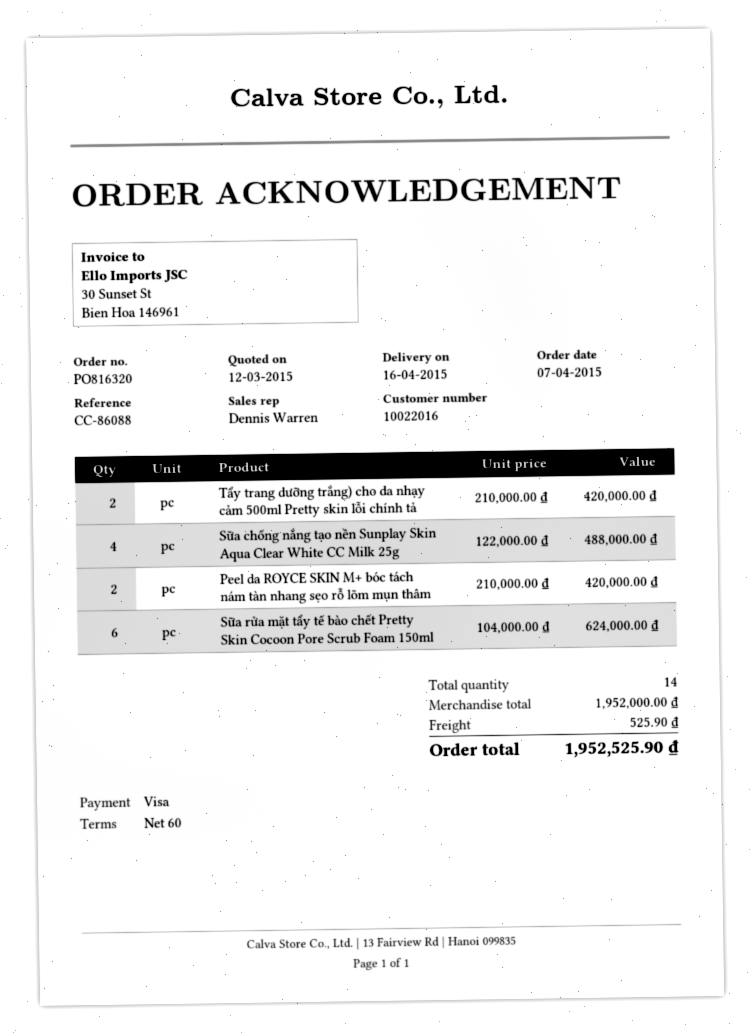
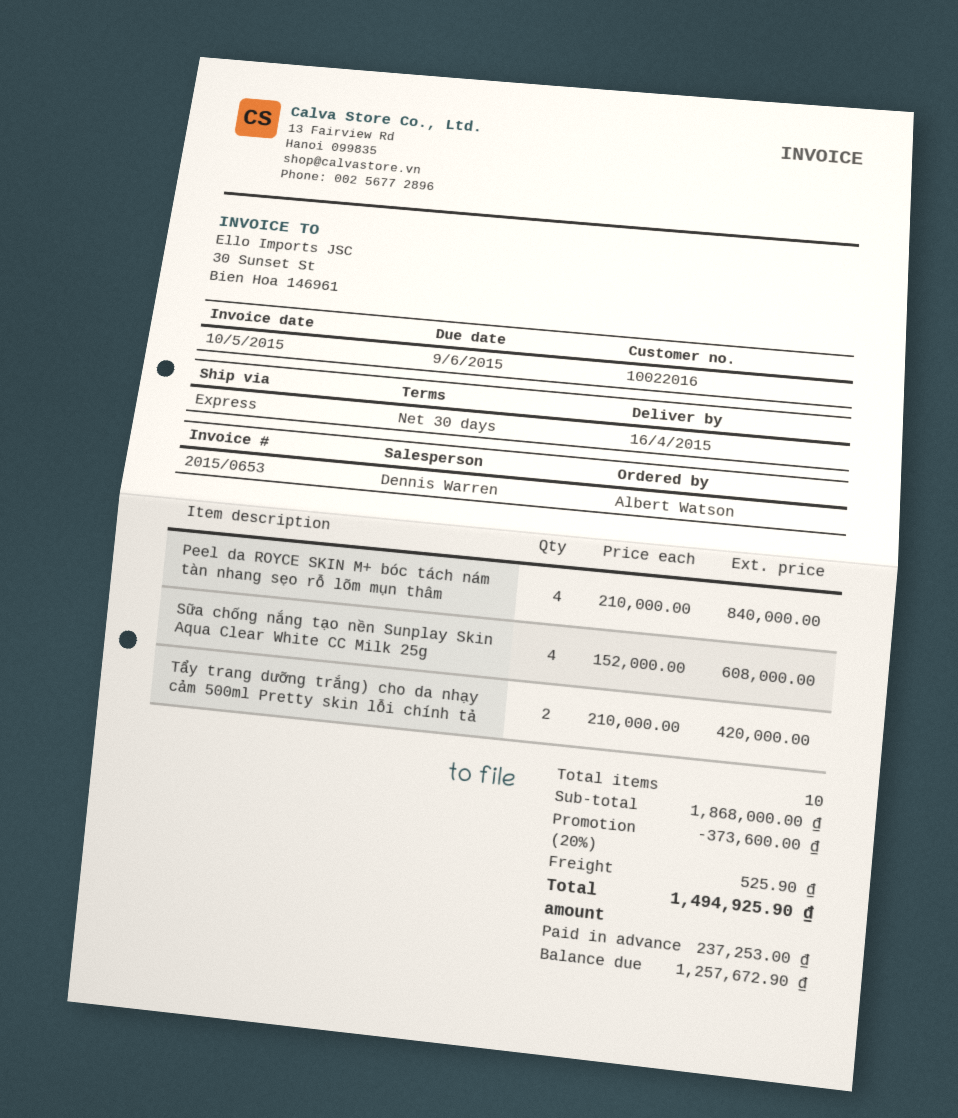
payment terms: 60 days -> 30 days
Sữa chống nắng tạo nền Sunplay Skin Aqua Clear White CC Milk 25g: 4 x 122000.00 = 488000.00 -> 4 x 152000.00 = 608000.00
Peel da ROYCE SKIN M+ bóc tách nám tàn nhang sẹo rỗ lõm mụn thâm: 2 x 210000.00 = 420000.00 -> 4 x 210000.00 = 840000.00
Sữa rửa mặt tẩy tế bào chết Pretty Skin Cocoon Pore Scrub Foam 150ml: 6 x 104000.00 = 624000.00 -> none
total quantity: 14 -> 10
subtotal: 1952000.00 -> 1868000.00
discount: none -> 20% = 373600.00
total: 1952525.90 -> 1494925.90

